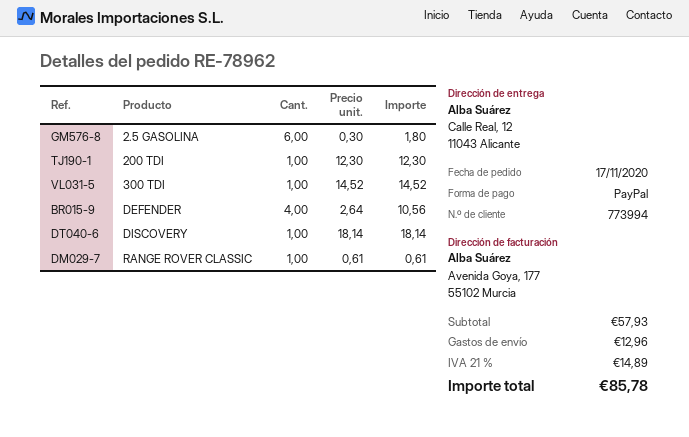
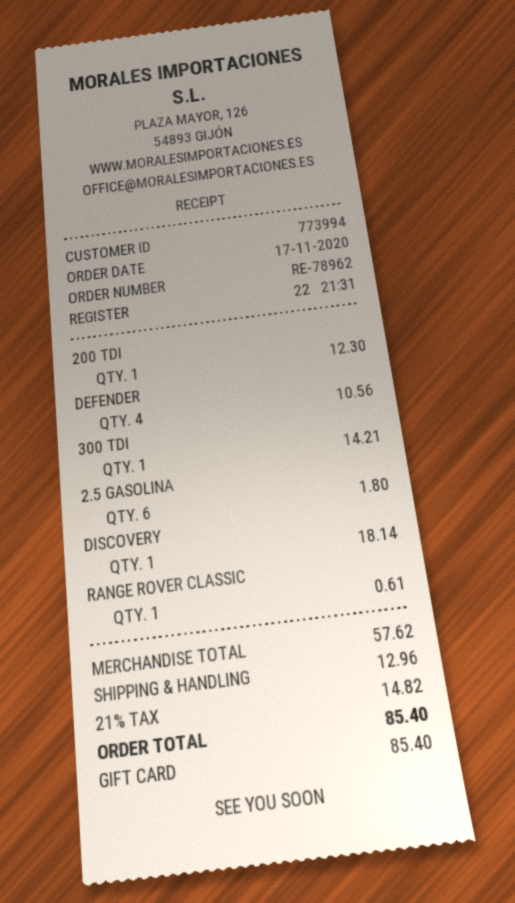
payment method: PayPal -> gift card
300 TDI: 1 for 14.52 -> 1 for 14.21
subtotal: 57.93 -> 57.62
tax: 21% = 14.89 -> 21% = 14.82
total: 85.78 -> 85.40

